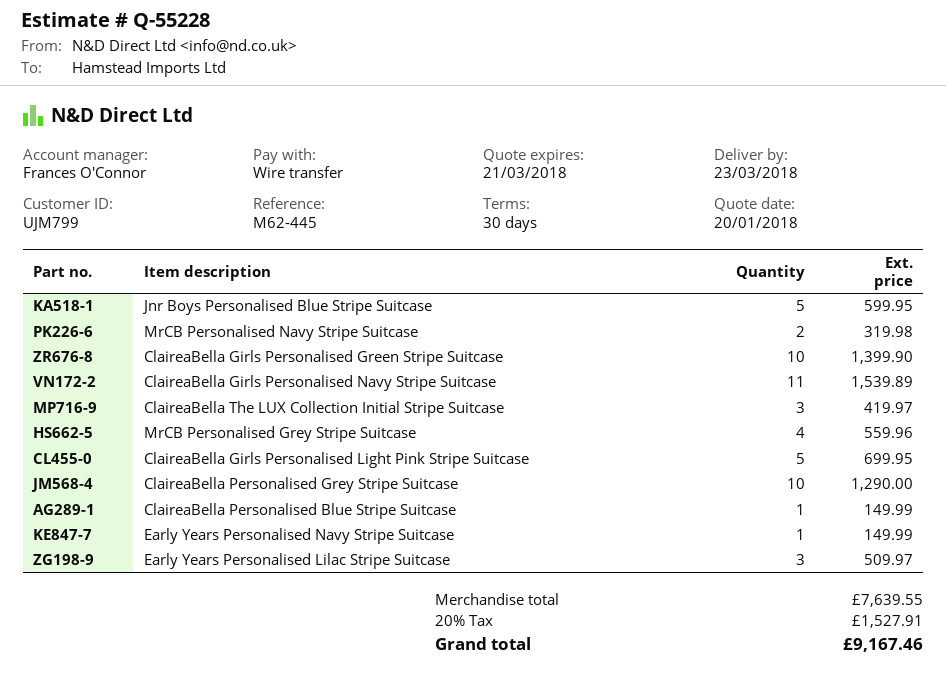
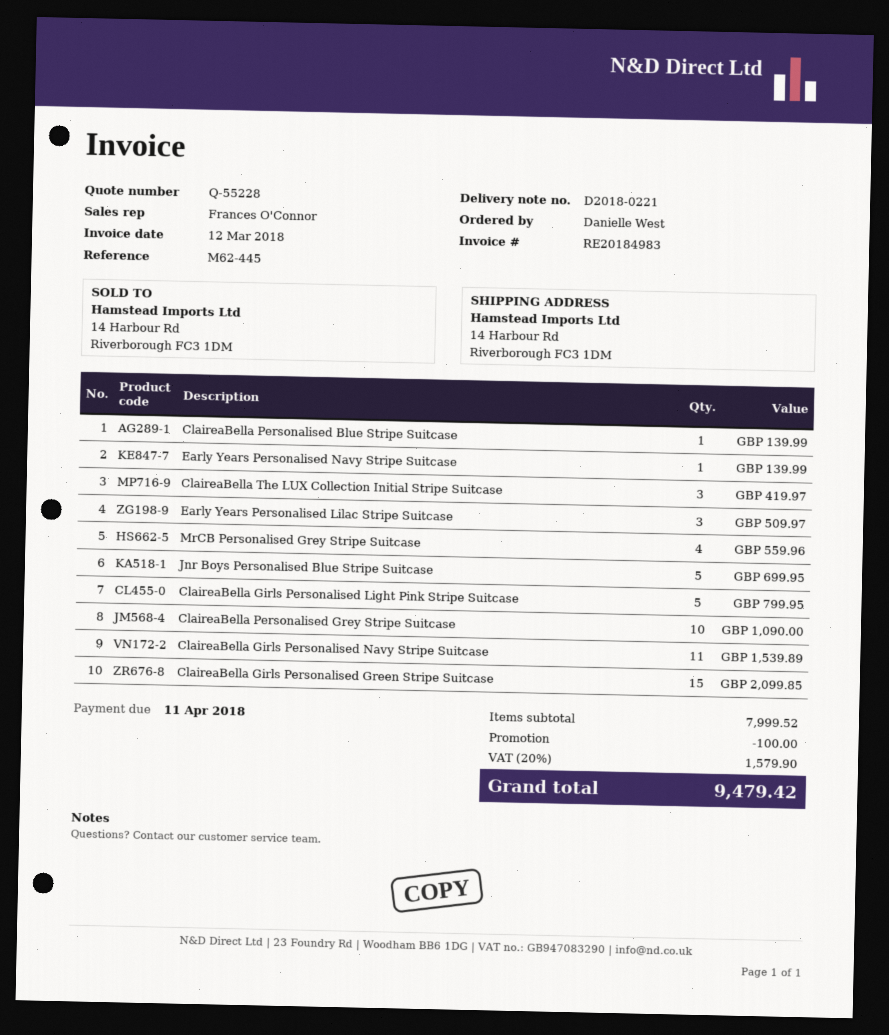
Jnr Boys Personalised Blue Stripe Suitcase: 5 for 599.95 -> 5 for 699.95
MrCB Personalised Navy Stripe Suitcase: 2 for 319.98 -> none
ClaireaBella Girls Personalised Green Stripe Suitcase: 10 for 1399.90 -> 15 for 2099.85
ClaireaBella Girls Personalised Light Pink Stripe Suitcase: 5 for 699.95 -> 5 for 799.95
ClaireaBella Personalised Grey Stripe Suitcase: 10 for 1290.00 -> 10 for 1090.00
ClaireaBella Personalised Blue Stripe Suitcase: 1 for 149.99 -> 1 for 139.99
Early Years Personalised Navy Stripe Suitcase: 1 for 149.99 -> 1 for 139.99
subtotal: 7639.55 -> 7999.52
discount: none -> 100.00
tax: 20% = 1527.91 -> 20% = 1579.90
total: 9167.46 -> 9479.42

